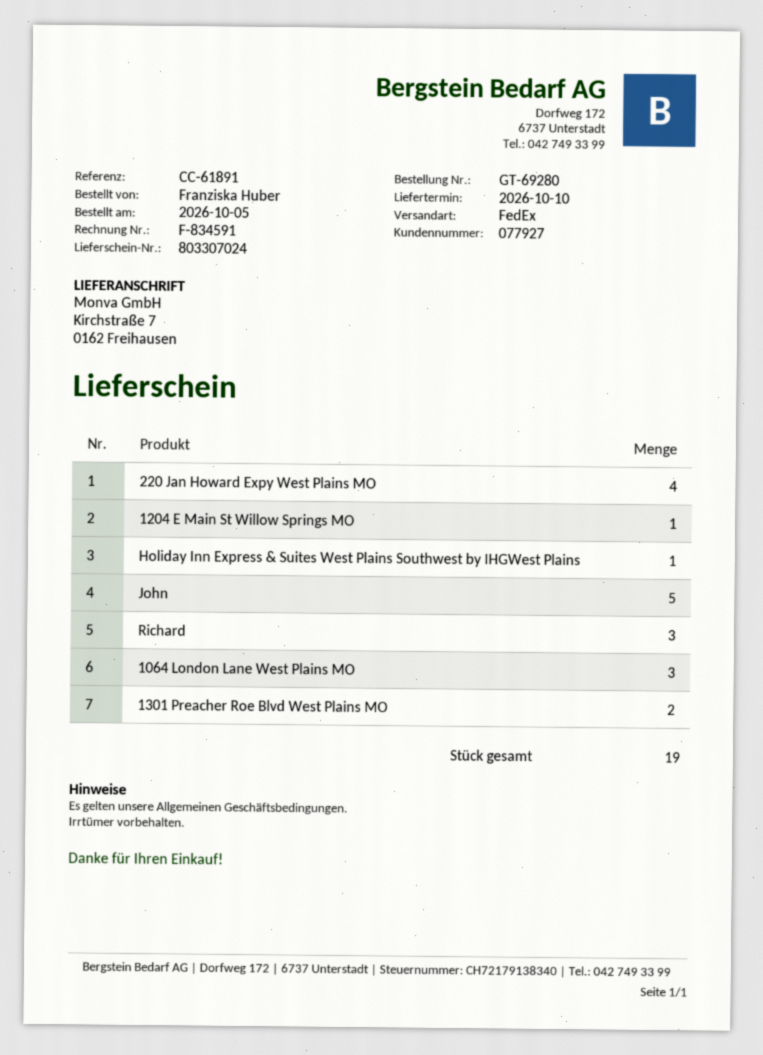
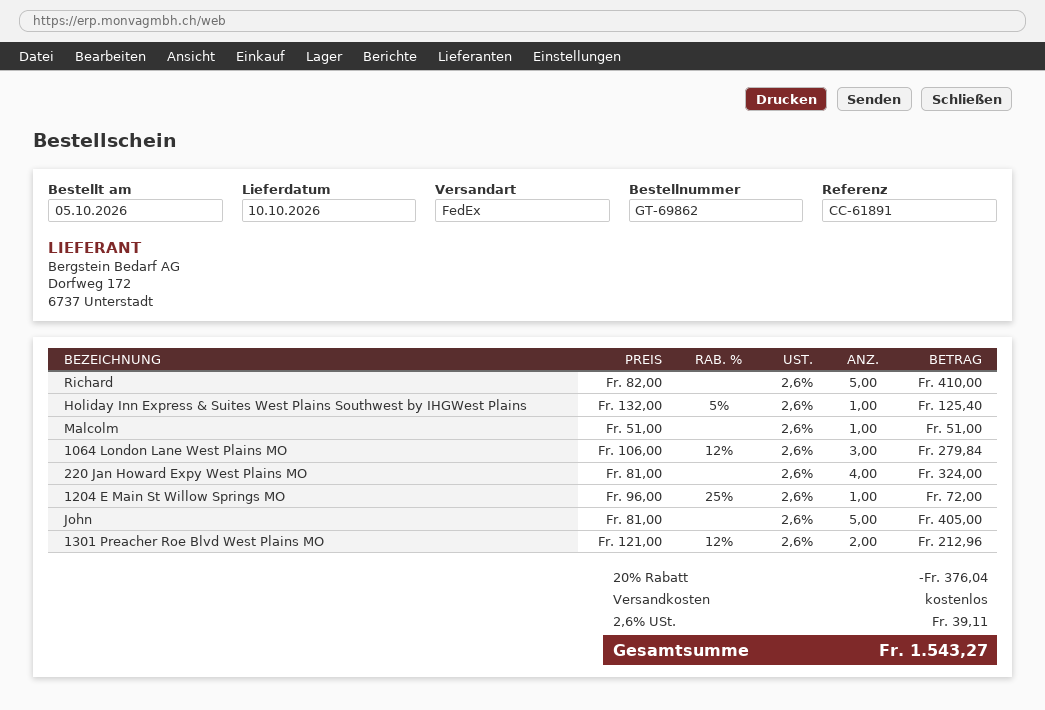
order number: GT-69280 -> GT-69862
Richard: 3 -> 5
Malcolm: none -> 1

